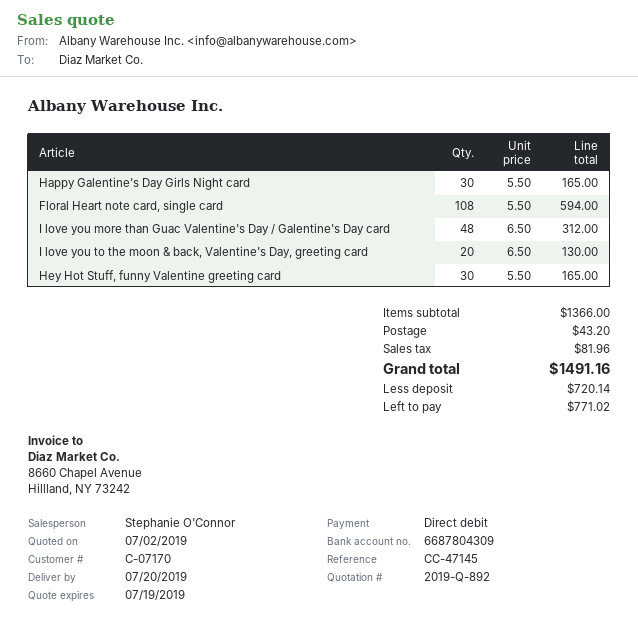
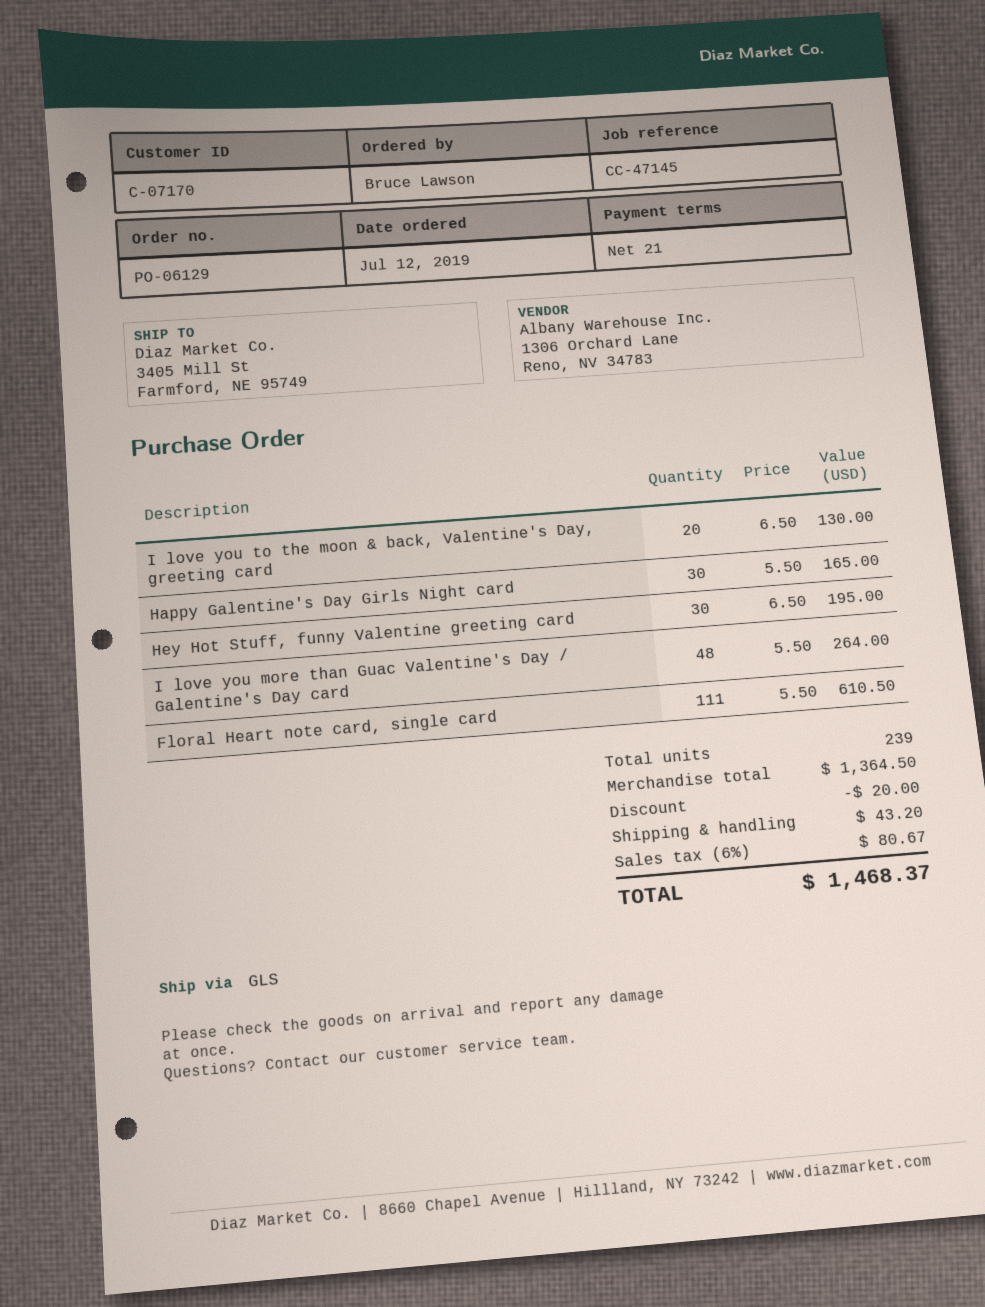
Floral Heart note card, single card: 108 x 5.50 = 594.00 -> 111 x 5.50 = 610.50
I love you more than Guac Valentine's Day / Galentine's Day card: 48 x 6.50 = 312.00 -> 48 x 5.50 = 264.00
Hey Hot Stuff, funny Valentine greeting card: 30 x 5.50 = 165.00 -> 30 x 6.50 = 195.00
subtotal: 1366.00 -> 1364.50
discount: none -> 20.00
tax: 81.96 -> 80.67
total: 1491.16 -> 1468.37

